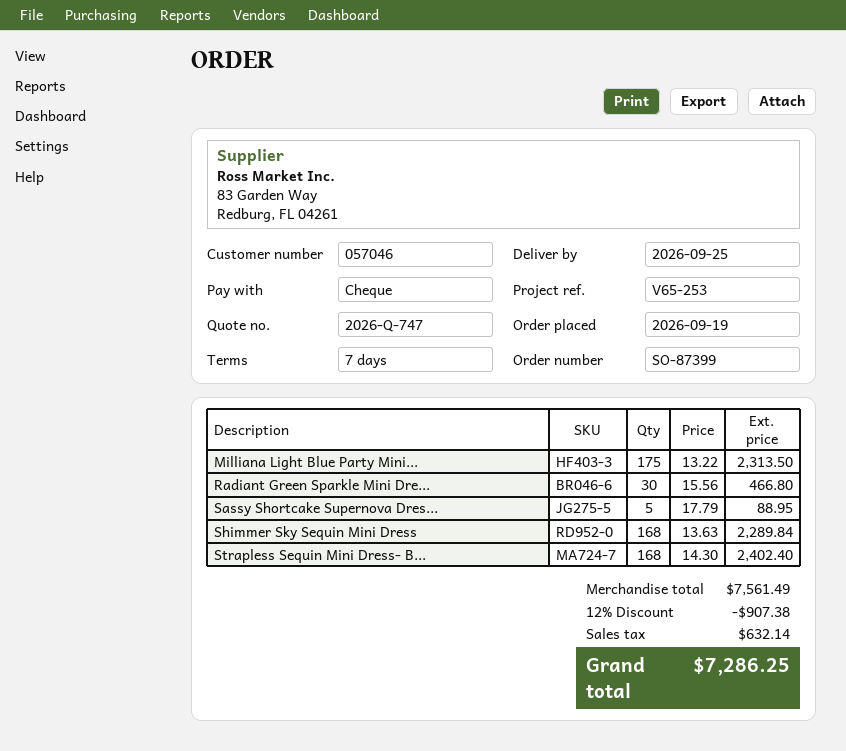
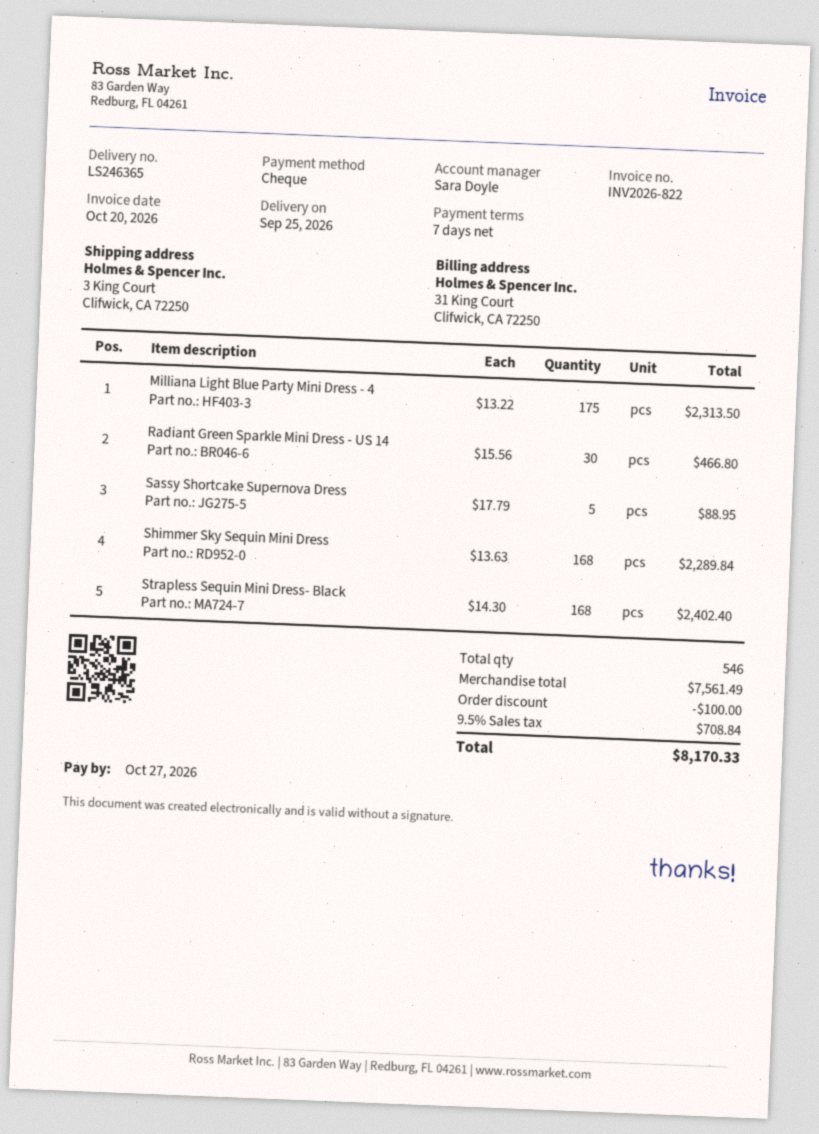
discount: 907.38 -> 100.00
tax: 632.14 -> 708.84
total: 7286.25 -> 8170.33

